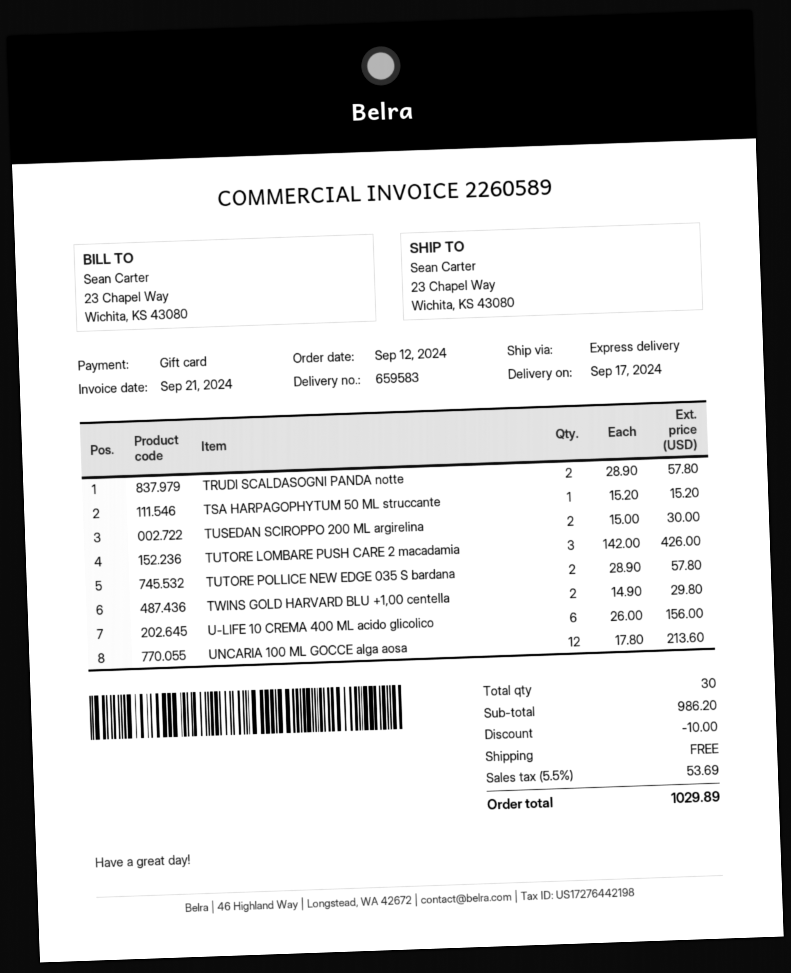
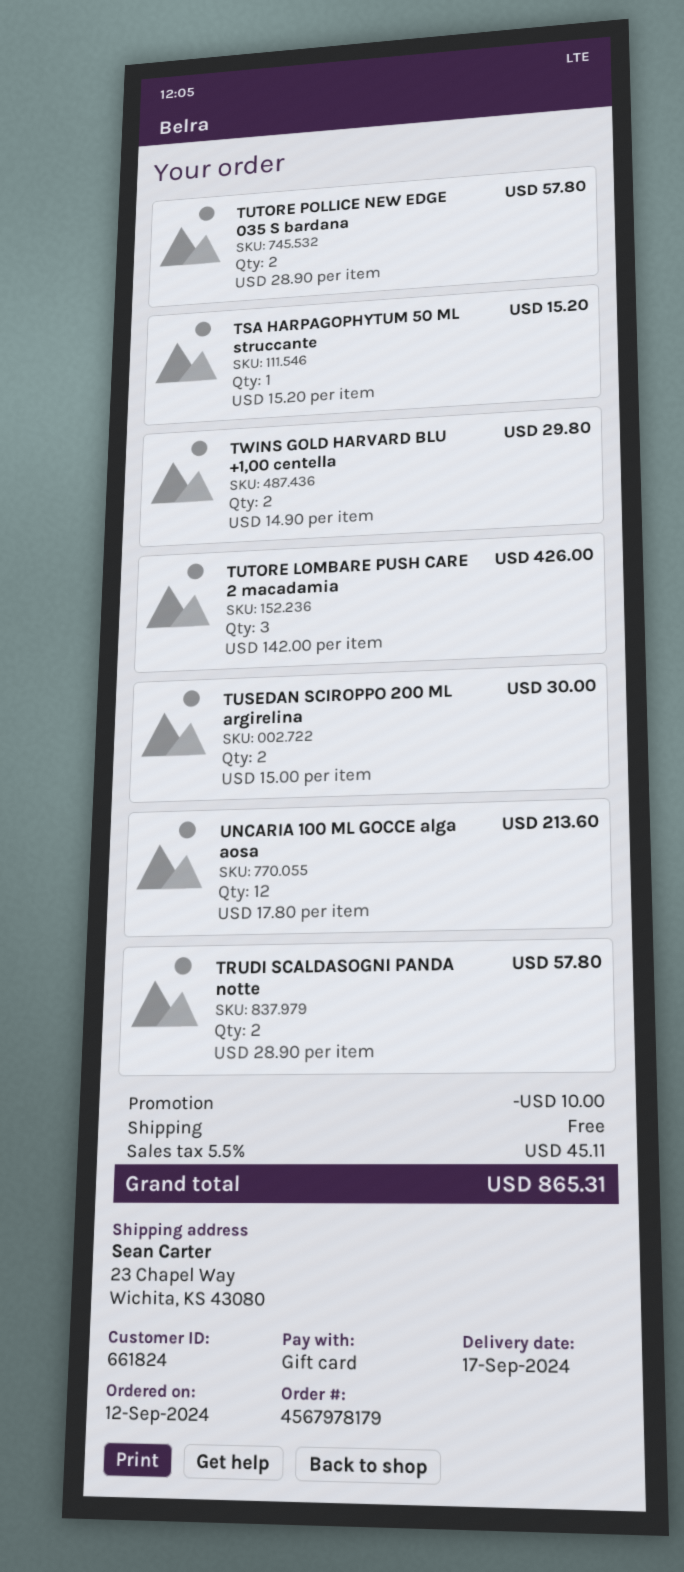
U-LIFE 10 CREMA 400 ML acido glicolico: 6 x 26.00 = 156.00 -> none
tax: 5.5% = 53.69 -> 5.5% = 45.11
total: 1029.89 -> 865.31

